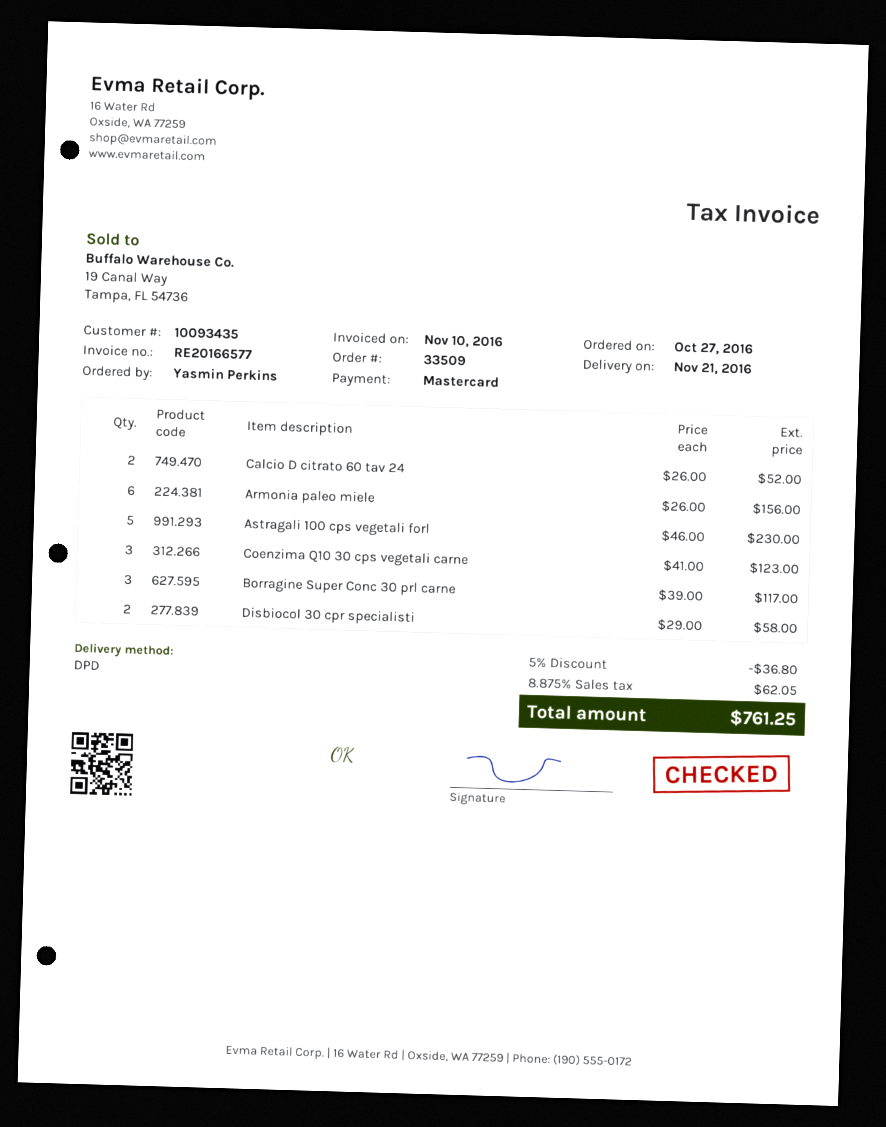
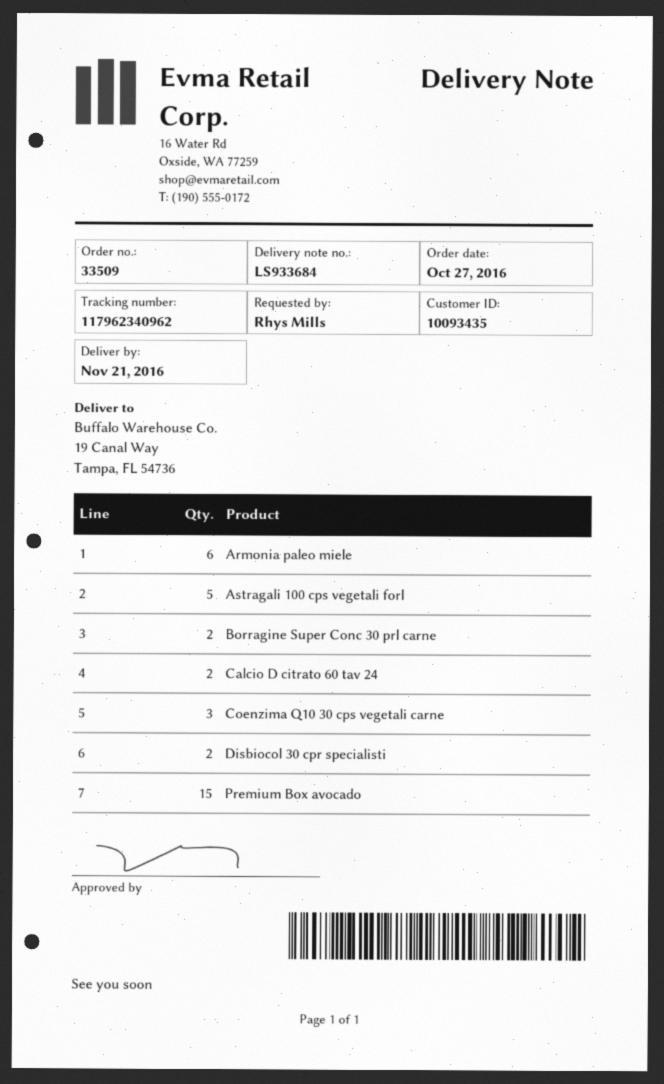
ordered by: Yasmin Perkins -> Rhys Mills
Borragine Super Conc 30 prl carne: 3 -> 2
Premium Box avocado: none -> 15

